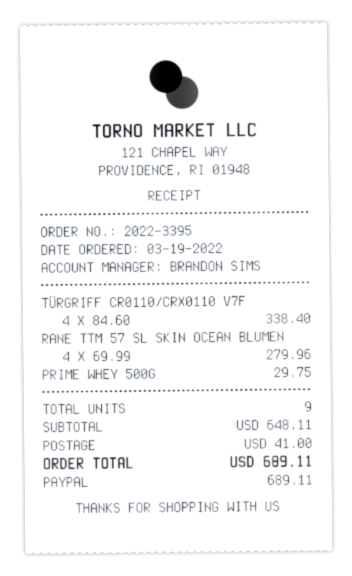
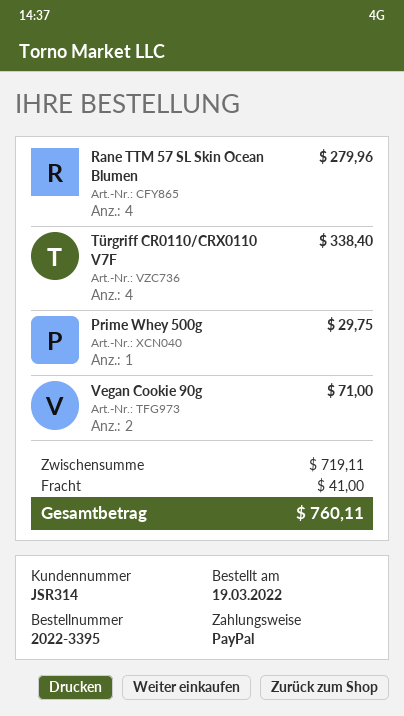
Vegan Cookie 90g: none -> 2 for 71.00
subtotal: 648.11 -> 719.11
total: 689.11 -> 760.11

